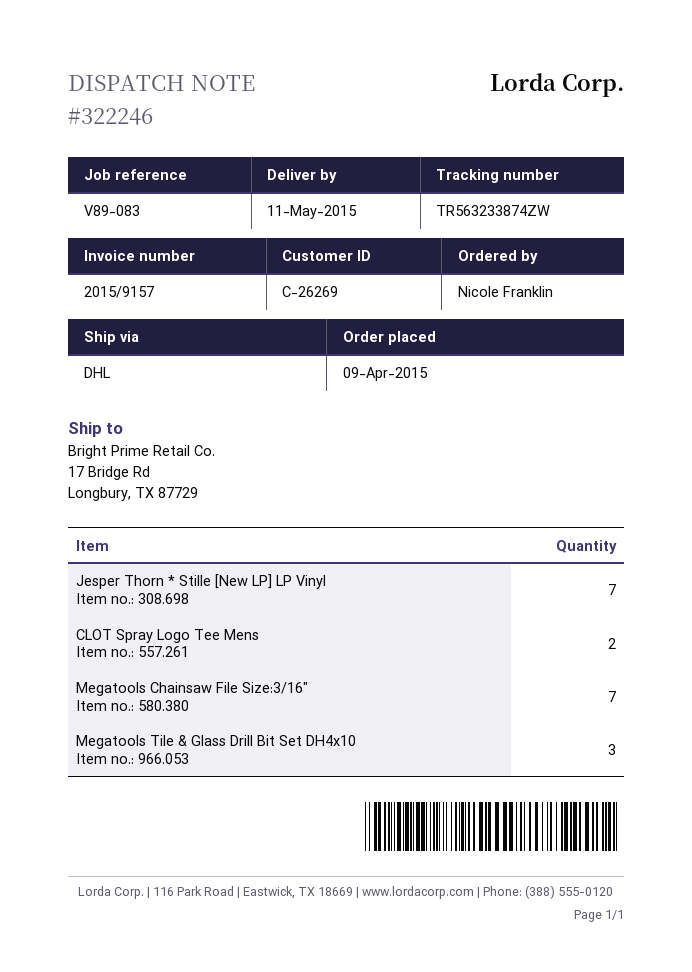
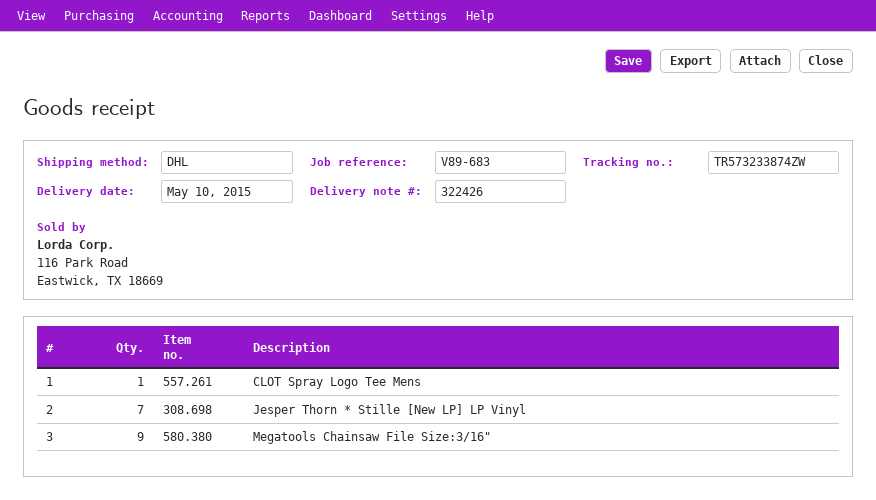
delivery note number: 322246 -> 322426
delivery date: 2015-05-11 -> 2015-05-10
reference: V89-083 -> V89-683
tracking number: TR563233874ZW -> TR573233874ZW
CLOT Spray Logo Tee Mens: 2 -> 1
Megatools Chainsaw File Size:3/16": 7 -> 9
Megatools Tile & Glass Drill Bit Set DH4x10: 3 -> none

